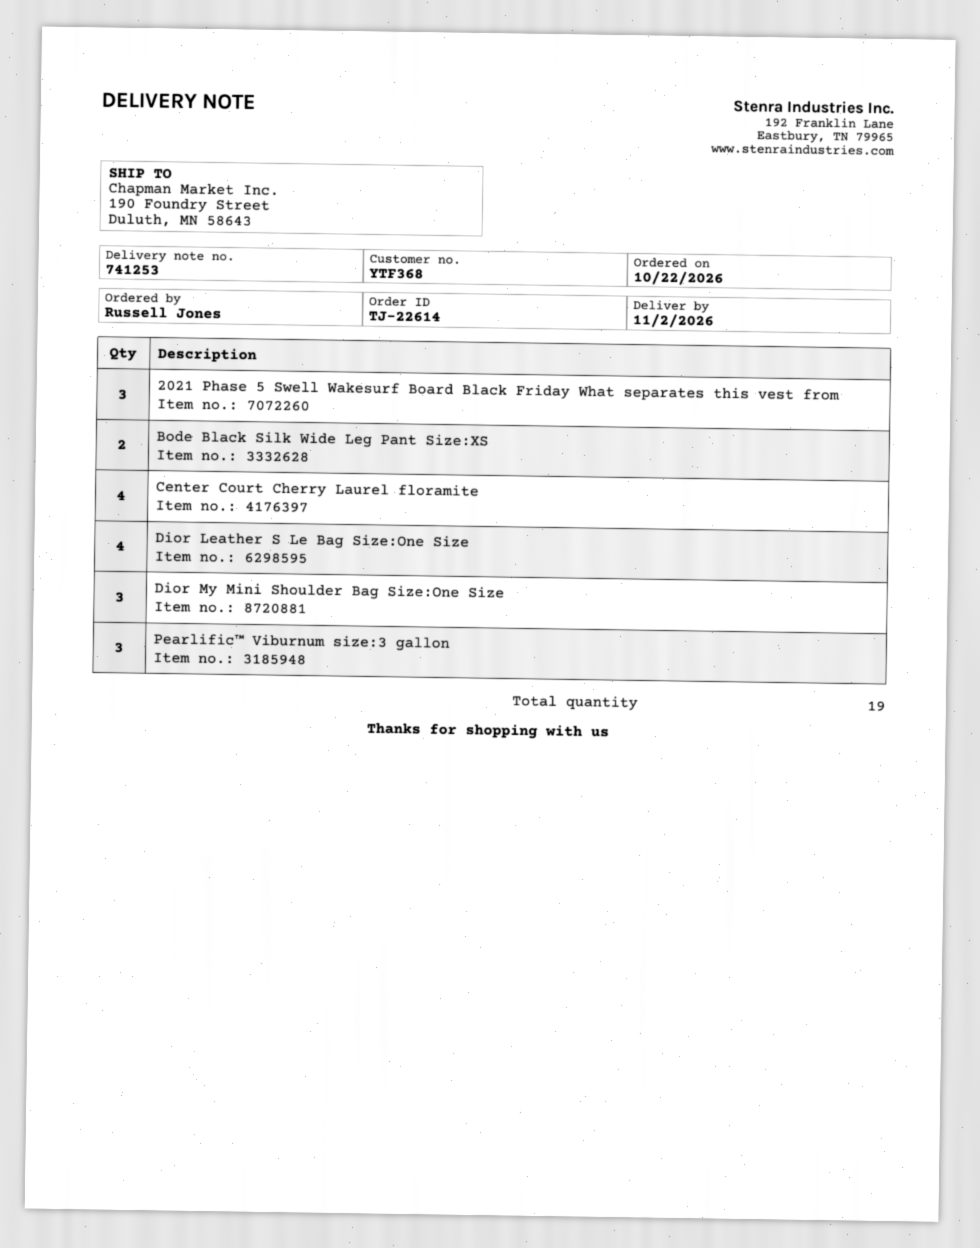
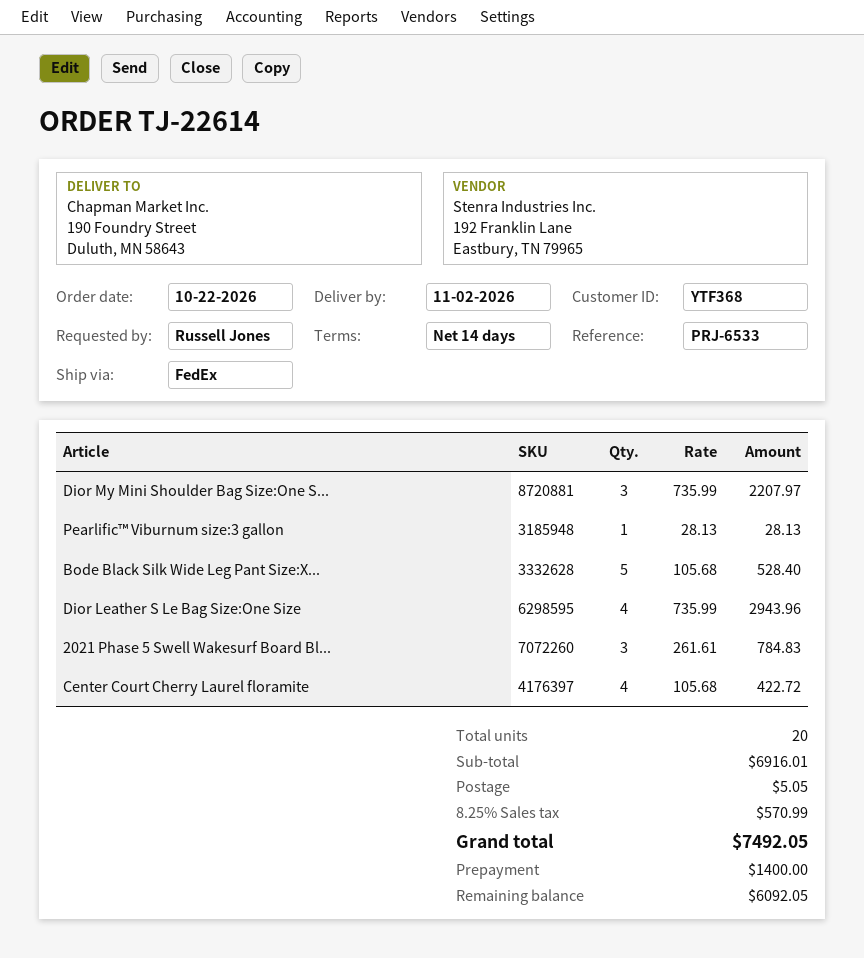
Bode Black Silk Wide Leg Pant Size:XS: 2 -> 5
Pearlific™ Viburnum size:3 gallon: 3 -> 1
total quantity: 19 -> 20

